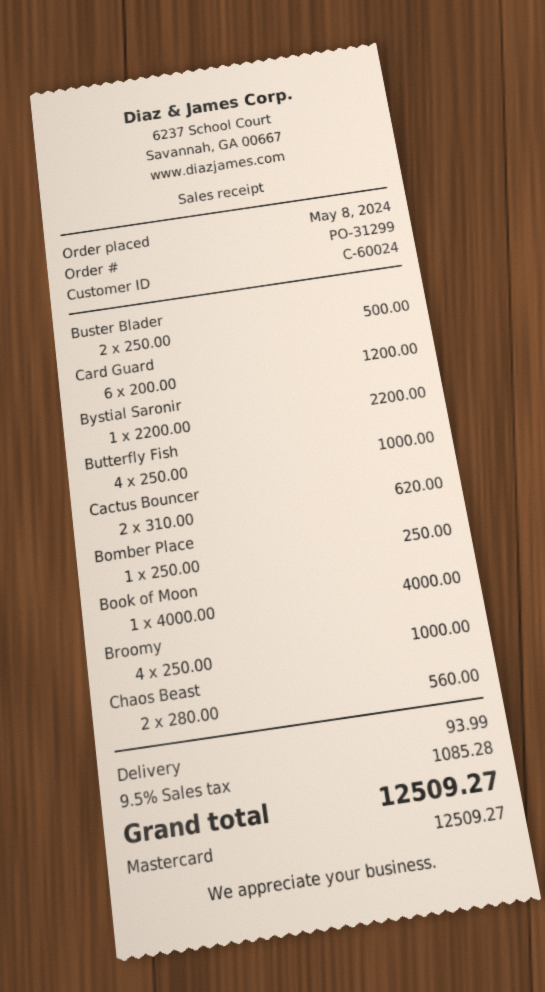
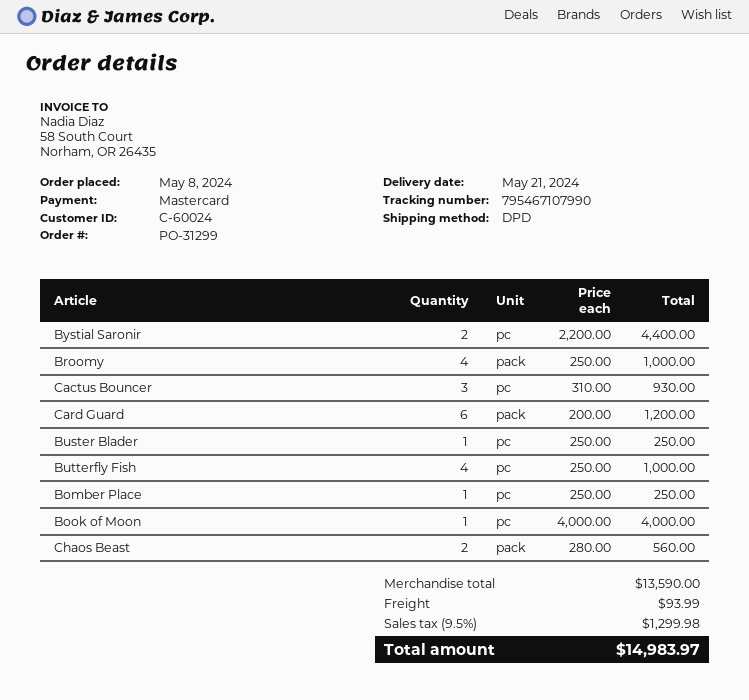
Buster Blader: 2 x 250.00 = 500.00 -> 1 x 250.00 = 250.00
Bystial Saronir: 1 x 2200.00 = 2200.00 -> 2 x 2200.00 = 4400.00
Cactus Bouncer: 2 x 310.00 = 620.00 -> 3 x 310.00 = 930.00
tax: 9.5% = 1085.28 -> 9.5% = 1299.98
total: 12509.27 -> 14983.97

